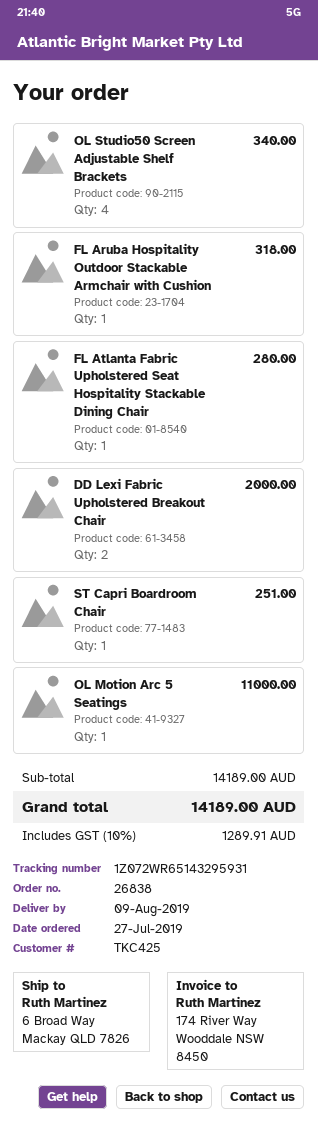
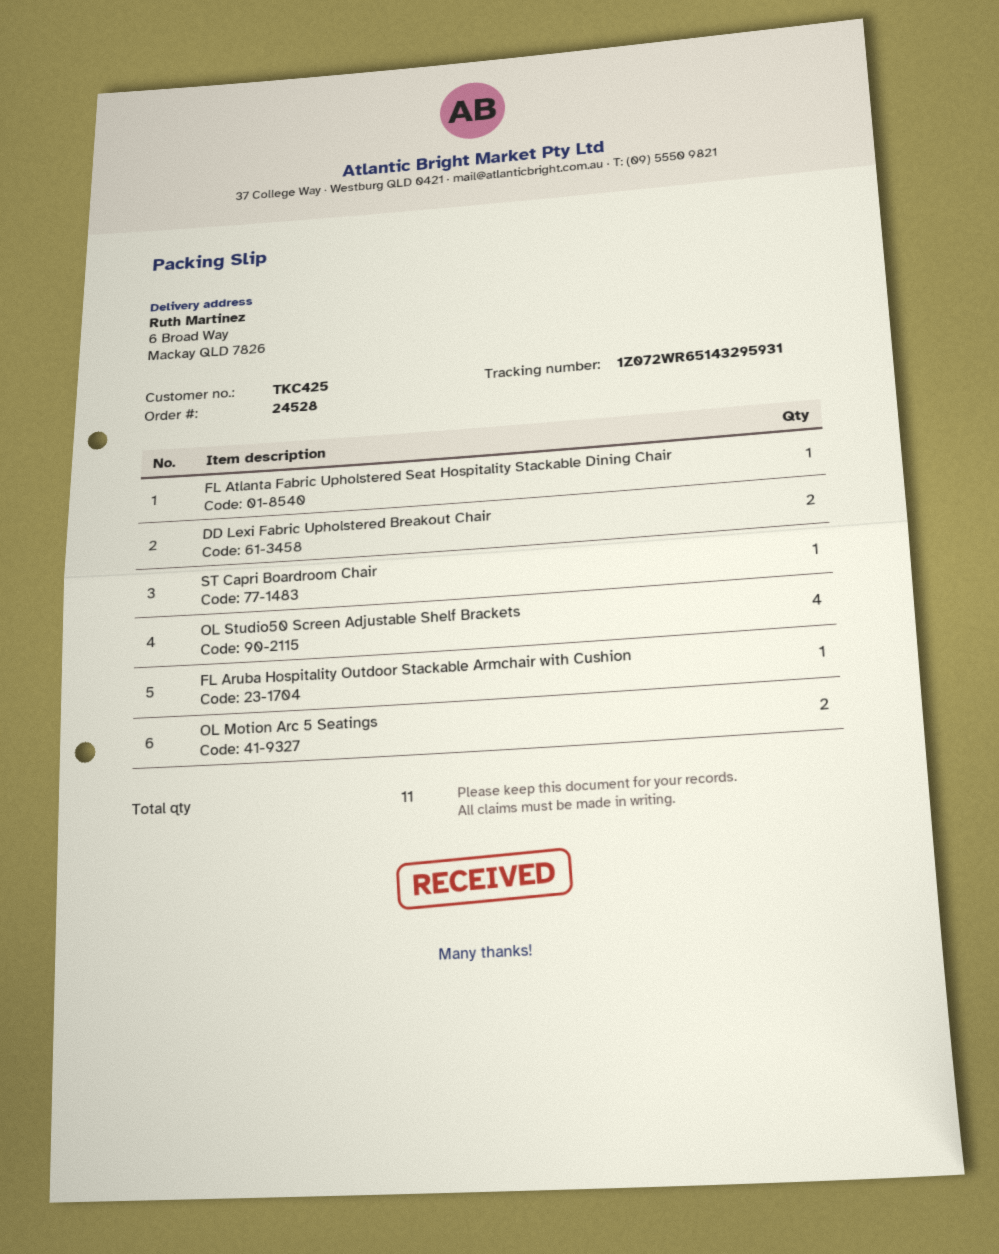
order number: 26838 -> 24528
OL Motion Arc 5 Seatings: 1 -> 2

